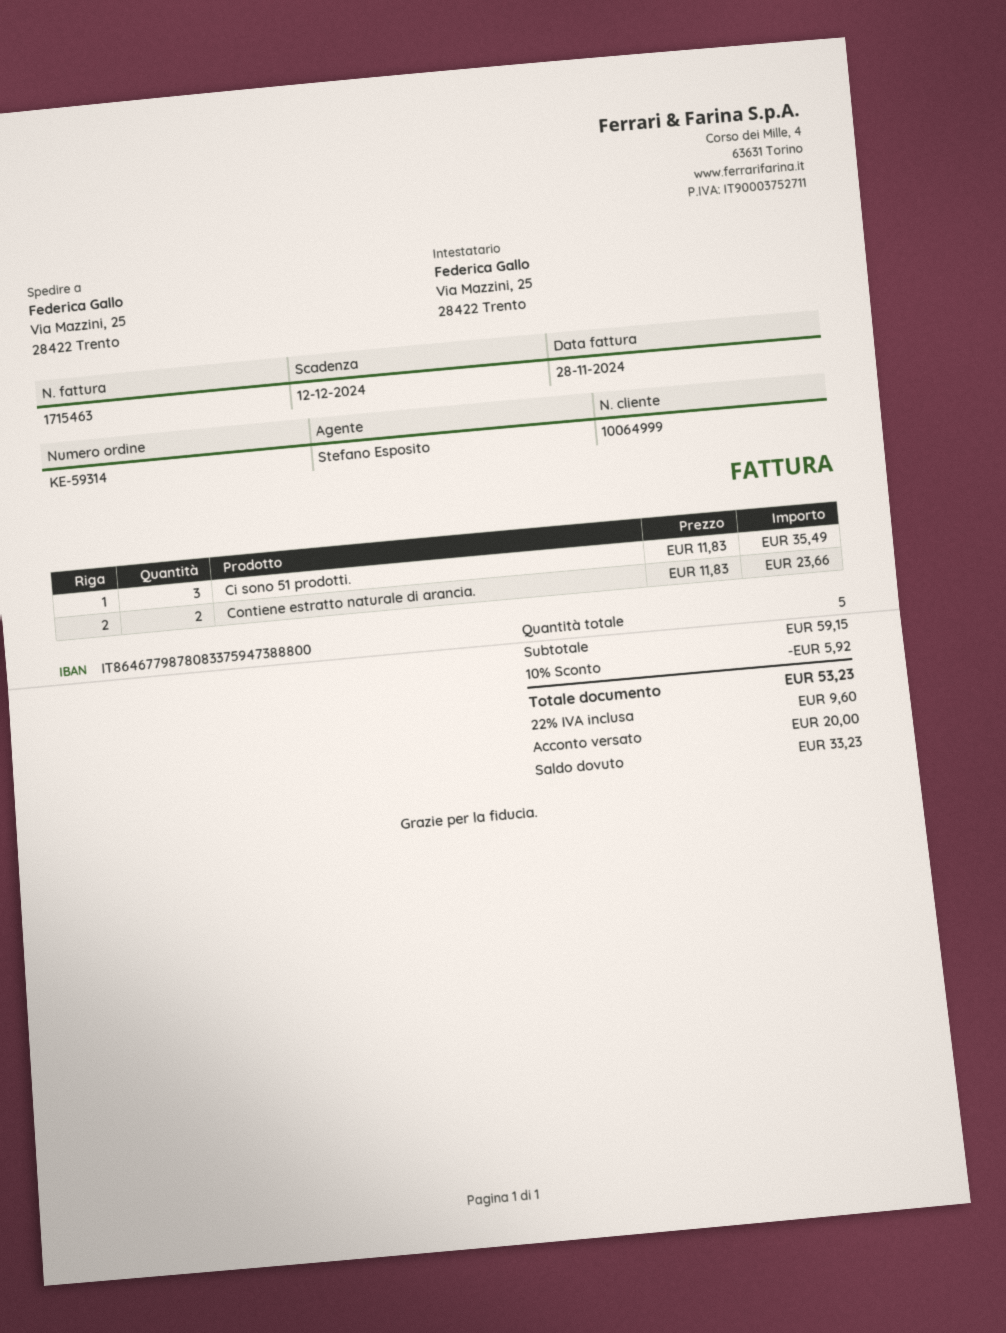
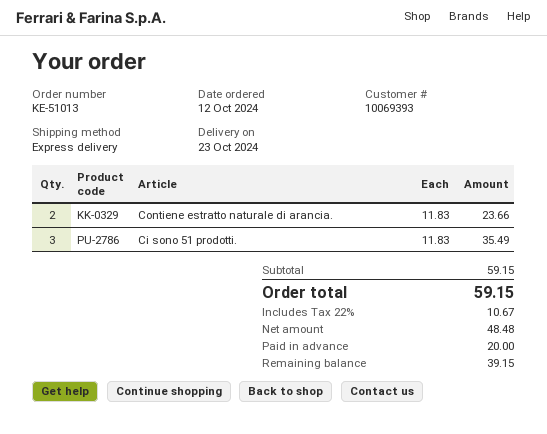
order number: KE-59314 -> KE-51013
customer number: 10064999 -> 10069393
discount: 10% = 5.92 -> none
tax: 22% = 9.60 -> 22% = 10.67
total: 53.23 -> 59.15
balance: 33.23 -> 39.15

